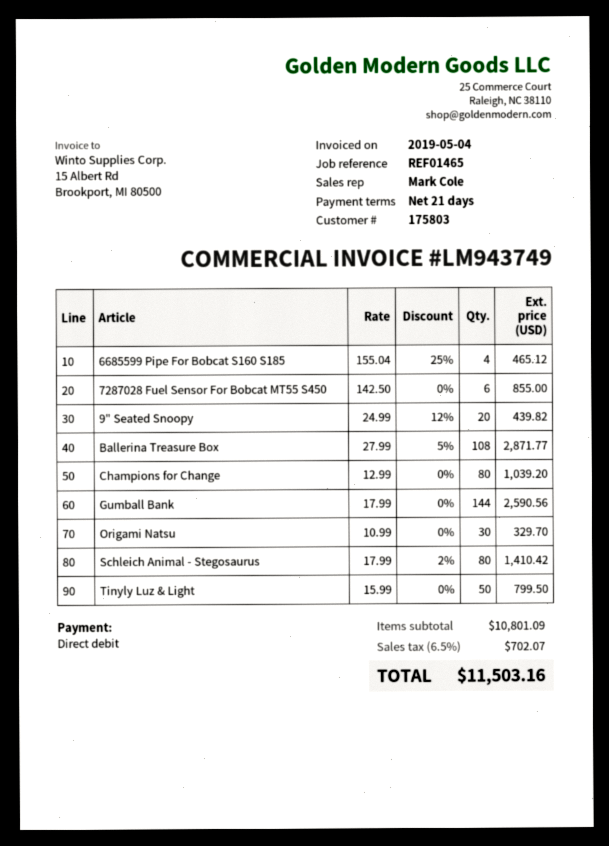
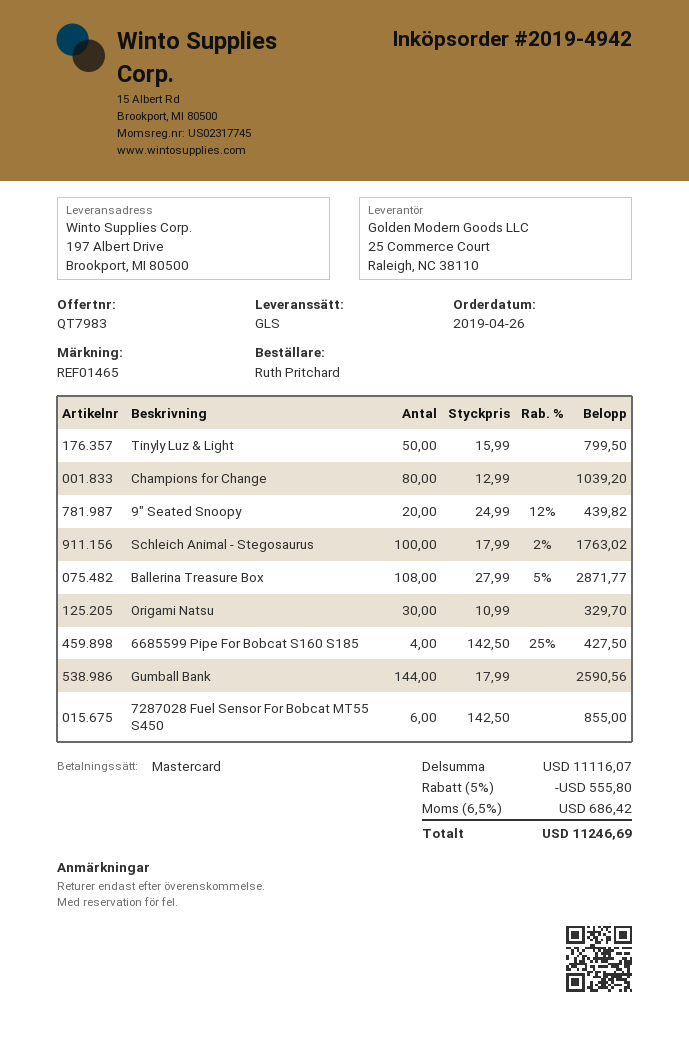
payment method: direct debit -> Mastercard
6685599 Pipe For Bobcat S160 S185: 4 x 155.04 - 25% = 465.12 -> 4 x 142.50 - 25% = 427.50
Schleich Animal - Stegosaurus: 80 x 17.99 - 2% = 1410.42 -> 100 x 17.99 - 2% = 1763.02
subtotal: 10801.09 -> 11116.07
discount: none -> 5% = 555.80
tax: 6.5% = 702.07 -> 6.5% = 686.42
total: 11503.16 -> 11246.69

